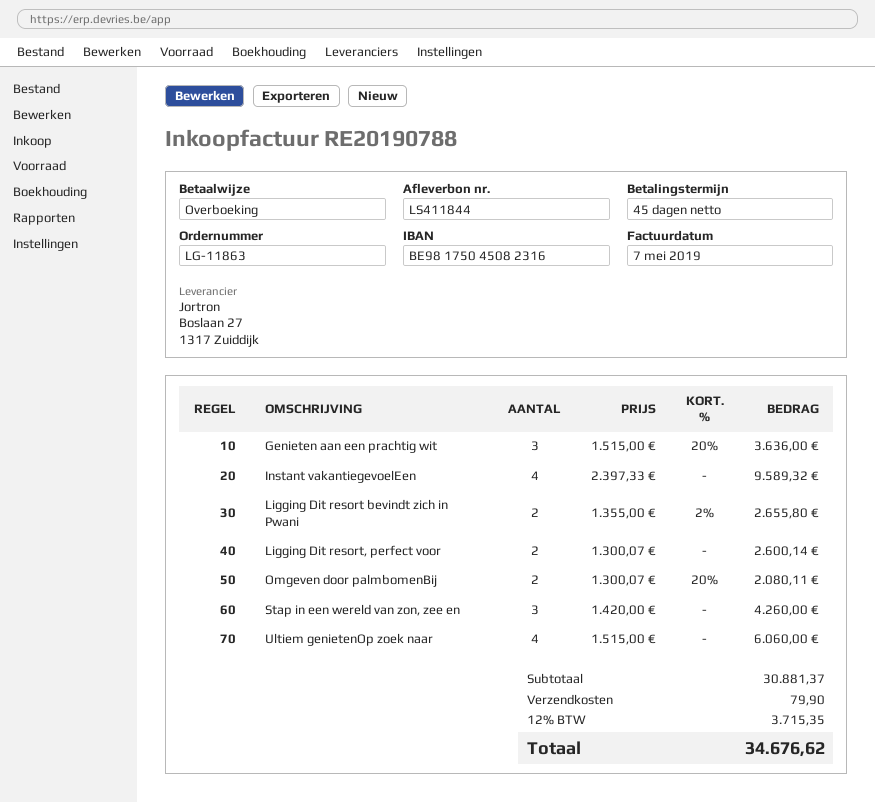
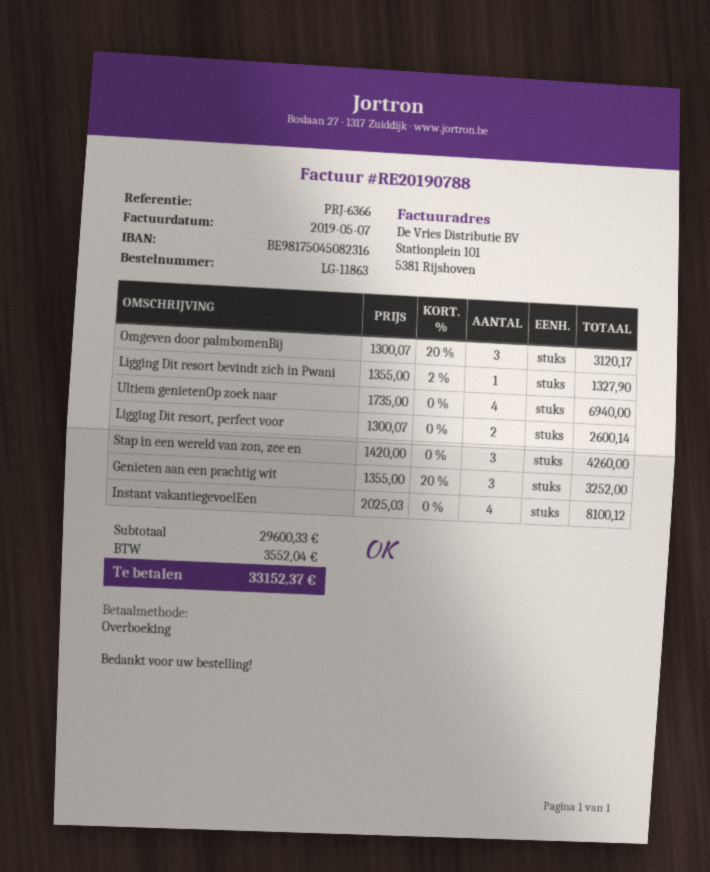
Genieten aan een prachtig wit: 3 x 1515.00 - 20% = 3636.00 -> 3 x 1355.00 - 20% = 3252.00
Instant vakantiegevoelEen: 4 x 2397.33 = 9589.32 -> 4 x 2025.03 = 8100.12
Ligging Dit resort bevindt zich in Pwani: 2 x 1355.00 - 2% = 2655.80 -> 1 x 1355.00 - 2% = 1327.90
Omgeven door palmbomenBij: 2 x 1300.07 - 20% = 2080.11 -> 3 x 1300.07 - 20% = 3120.17
Ultiem genietenOp zoek naar: 4 x 1515.00 = 6060.00 -> 4 x 1735.00 = 6940.00
subtotal: 30881.37 -> 29600.33
shipping: 79.90 -> none
tax: 3715.35 -> 3552.04
total: 34676.62 -> 33152.37

